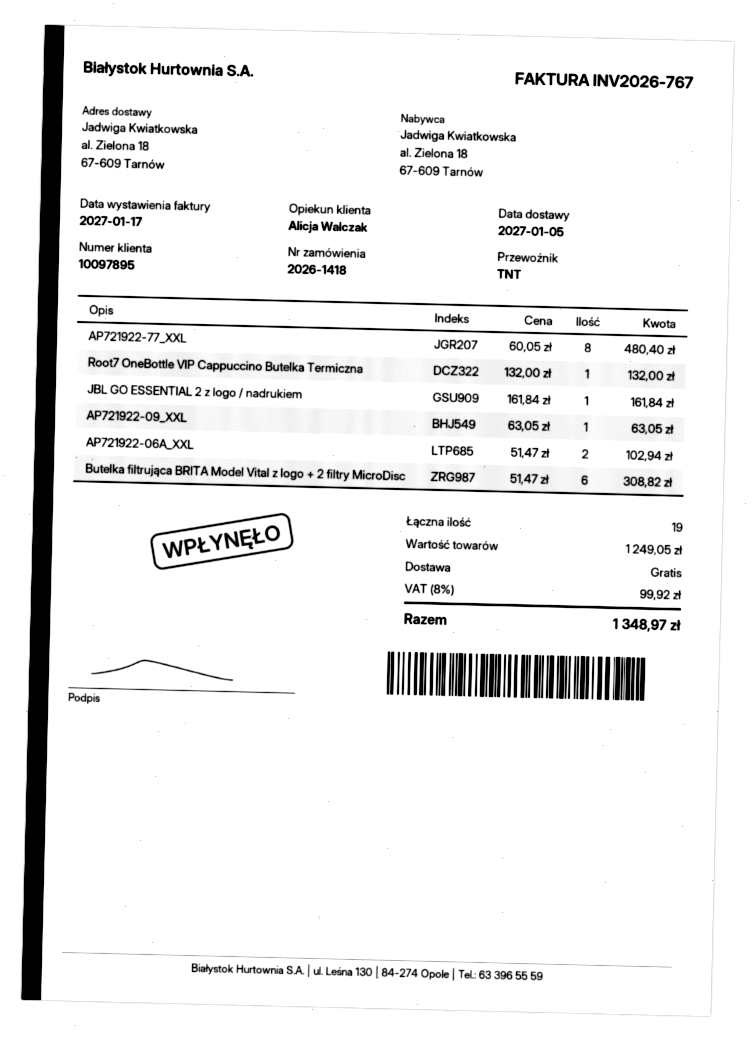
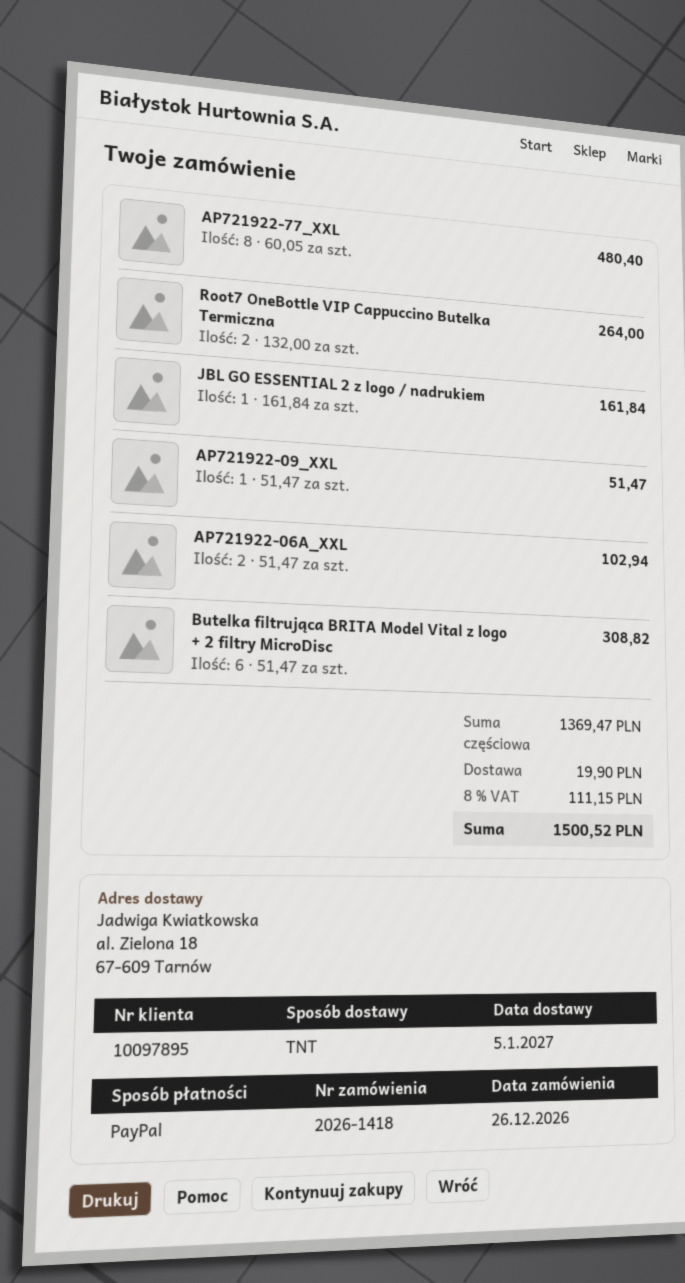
Root7 OneBottle VIP Cappuccino Butelka Termiczna: 1 x 132.00 = 132.00 -> 2 x 132.00 = 264.00
AP721922-09_XXL: 1 x 63.05 = 63.05 -> 1 x 51.47 = 51.47
subtotal: 1249.05 -> 1369.47
shipping: 0.00 -> 19.90
tax: 8% = 99.92 -> 8% = 111.15
total: 1348.97 -> 1500.52

